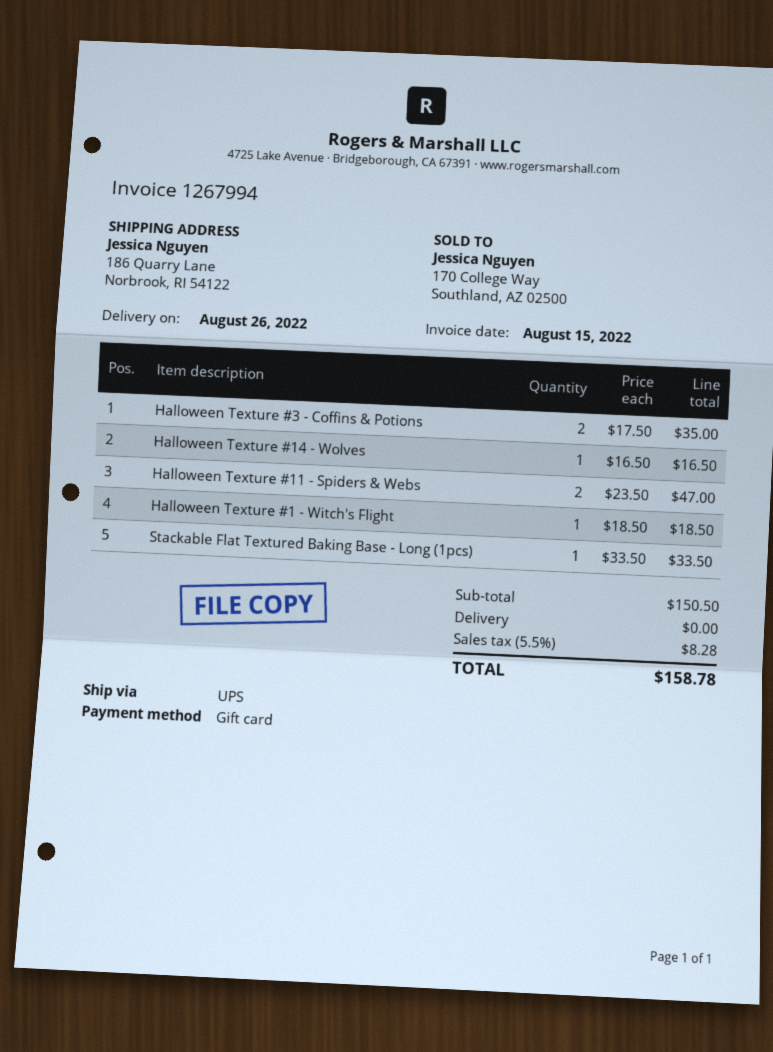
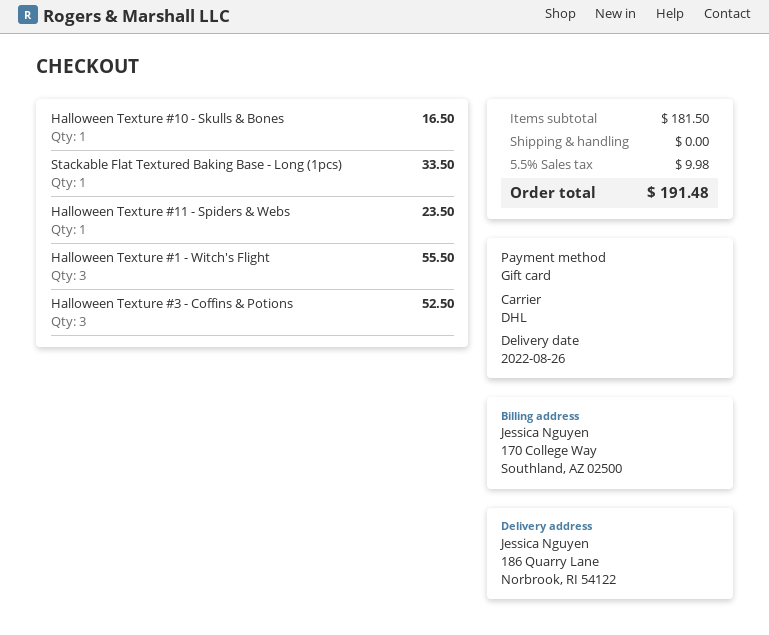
shipping method: UPS -> DHL
Halloween Texture #3 - Coffins & Potions: 2 for 35.00 -> 3 for 52.50
Halloween Texture #14 - Wolves: 1 for 16.50 -> none
Halloween Texture #11 - Spiders & Webs: 2 for 47.00 -> 1 for 23.50
Halloween Texture #1 - Witch's Flight: 1 for 18.50 -> 3 for 55.50
Halloween Texture #10 - Skulls & Bones: none -> 1 for 16.50
subtotal: 150.50 -> 181.50
tax: 5.5% = 8.28 -> 5.5% = 9.98
total: 158.78 -> 191.48

